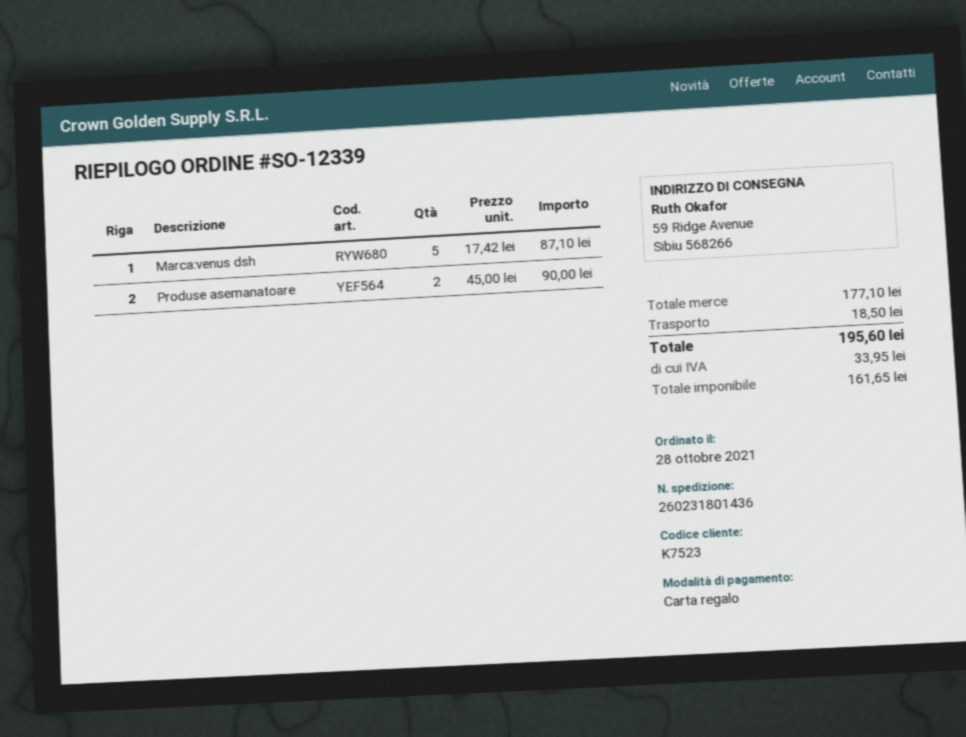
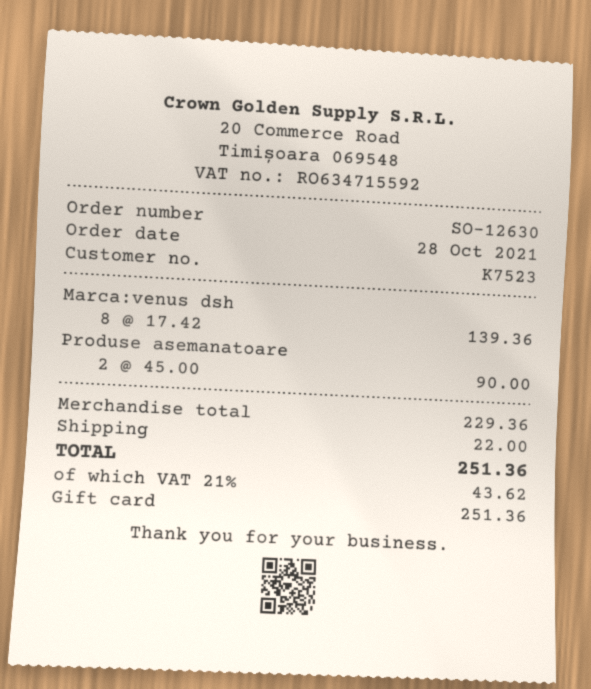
order number: SO-12339 -> SO-12630
Marca:venus dsh: 5 x 17.42 = 87.10 -> 8 x 17.42 = 139.36
subtotal: 177.10 -> 229.36
shipping: 18.50 -> 22.00
tax: 33.95 -> 43.62
total: 195.60 -> 251.36

